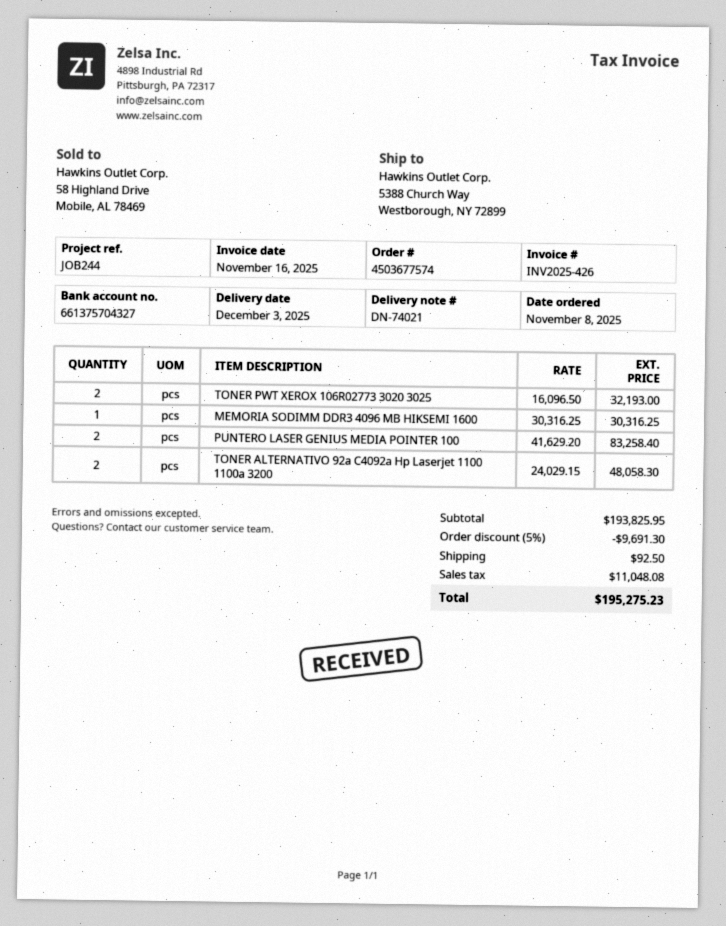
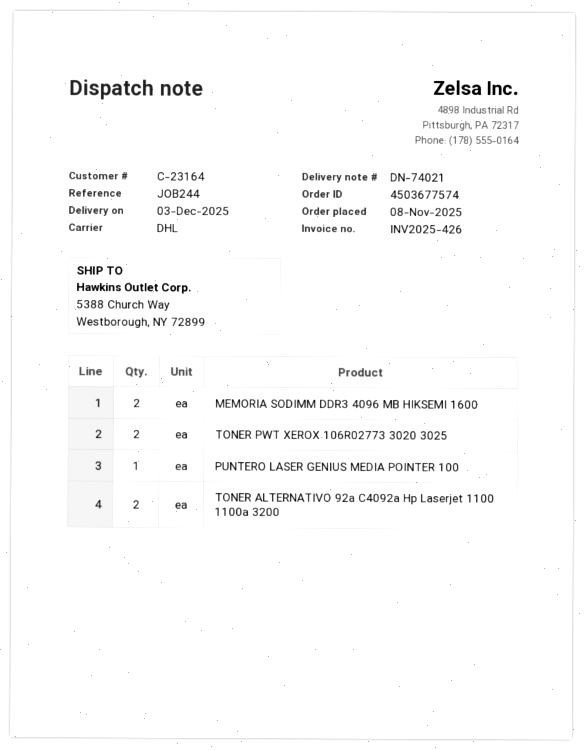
MEMORIA SODIMM DDR3 4096 MB HIKSEMI 1600: 1 -> 2
PUNTERO LASER GENIUS MEDIA POINTER 100: 2 -> 1

